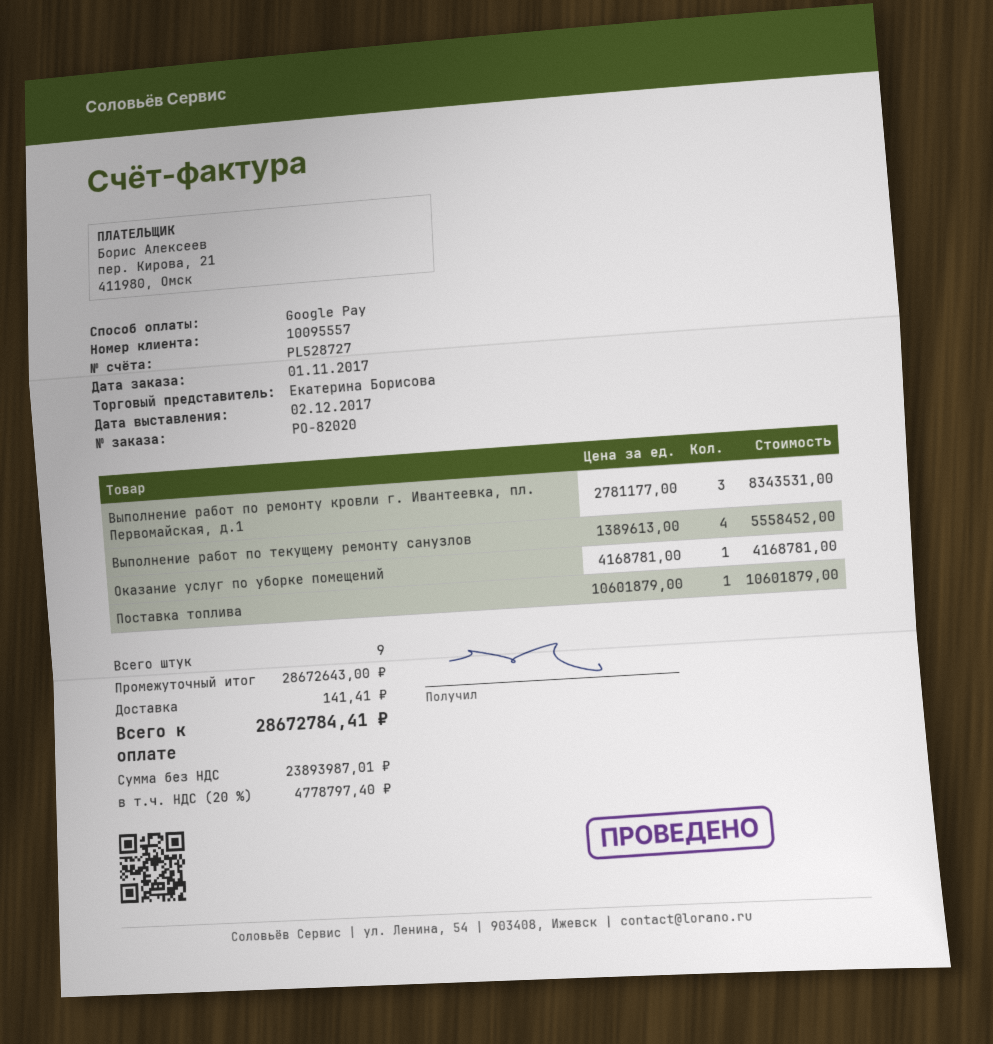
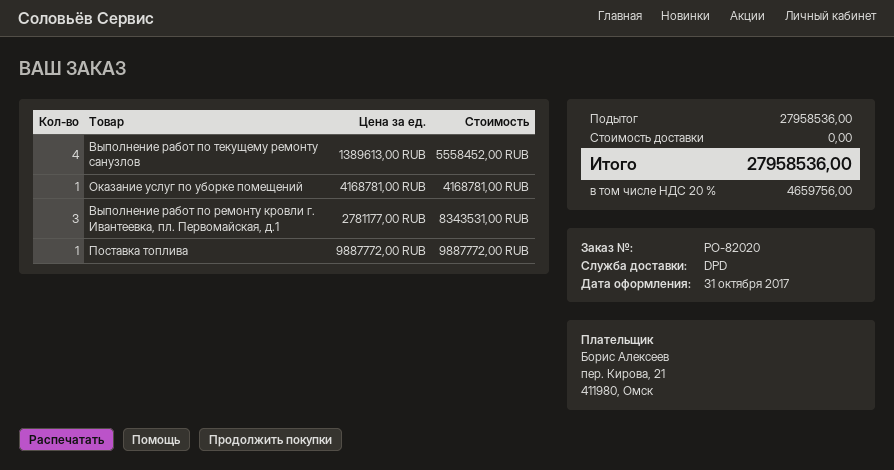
order date: 2017-11-01 -> 2017-10-31
Поставка топлива: 1 x 10601879.00 = 10601879.00 -> 1 x 9887772.00 = 9887772.00
subtotal: 28672643.00 -> 27958536.00
shipping: 141.41 -> 0.00
tax: 20% = 4778797.40 -> 20% = 4659756.00
total: 28672784.41 -> 27958536.00

